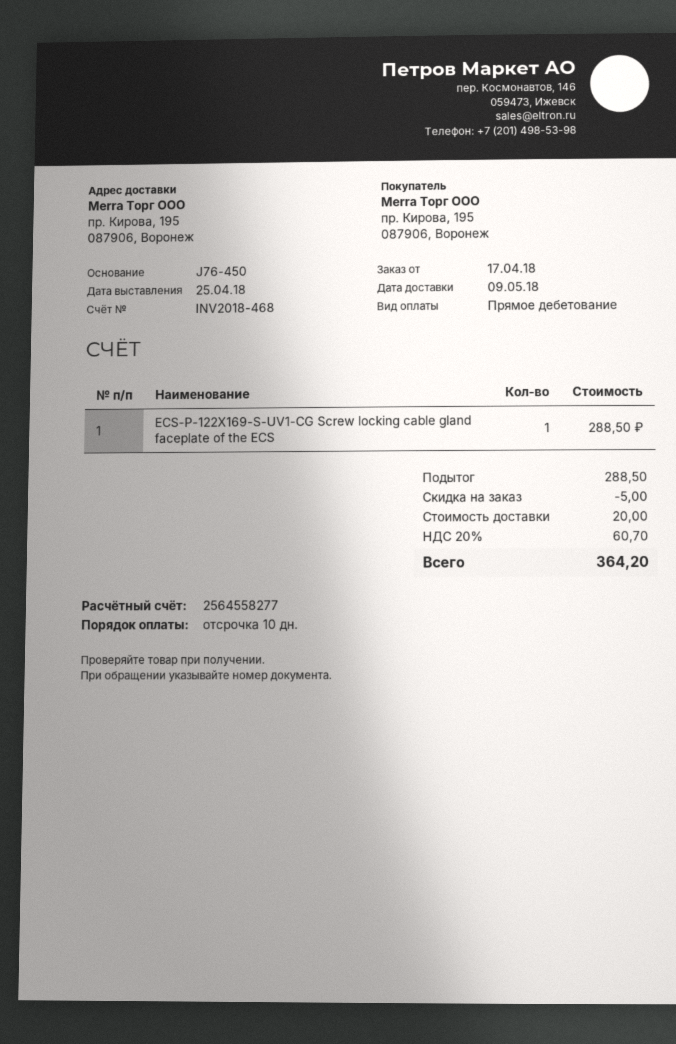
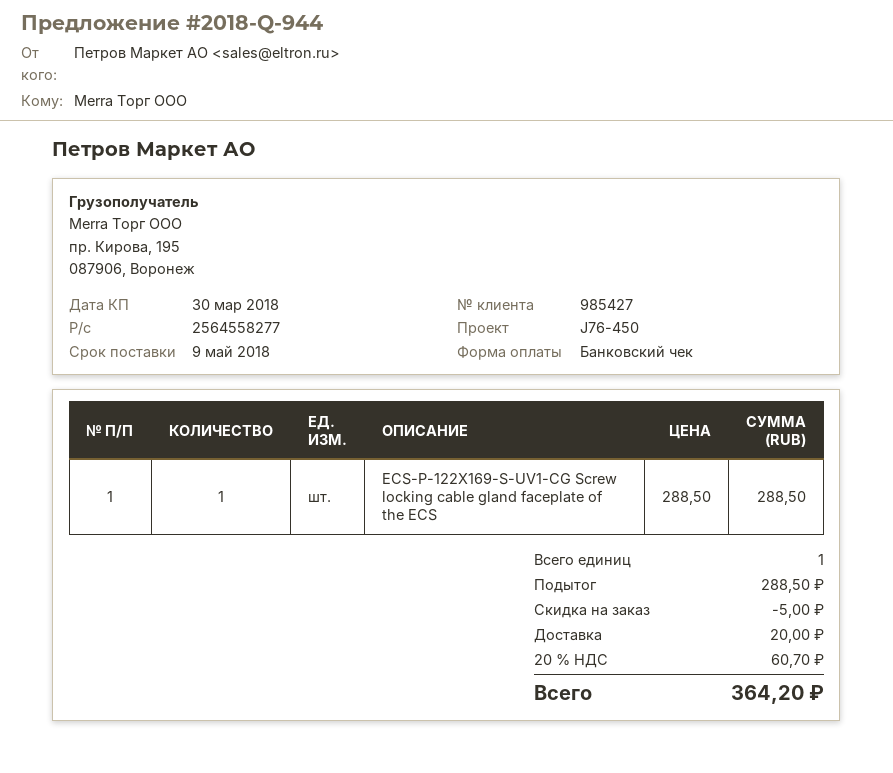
payment method: direct debit -> cheque

